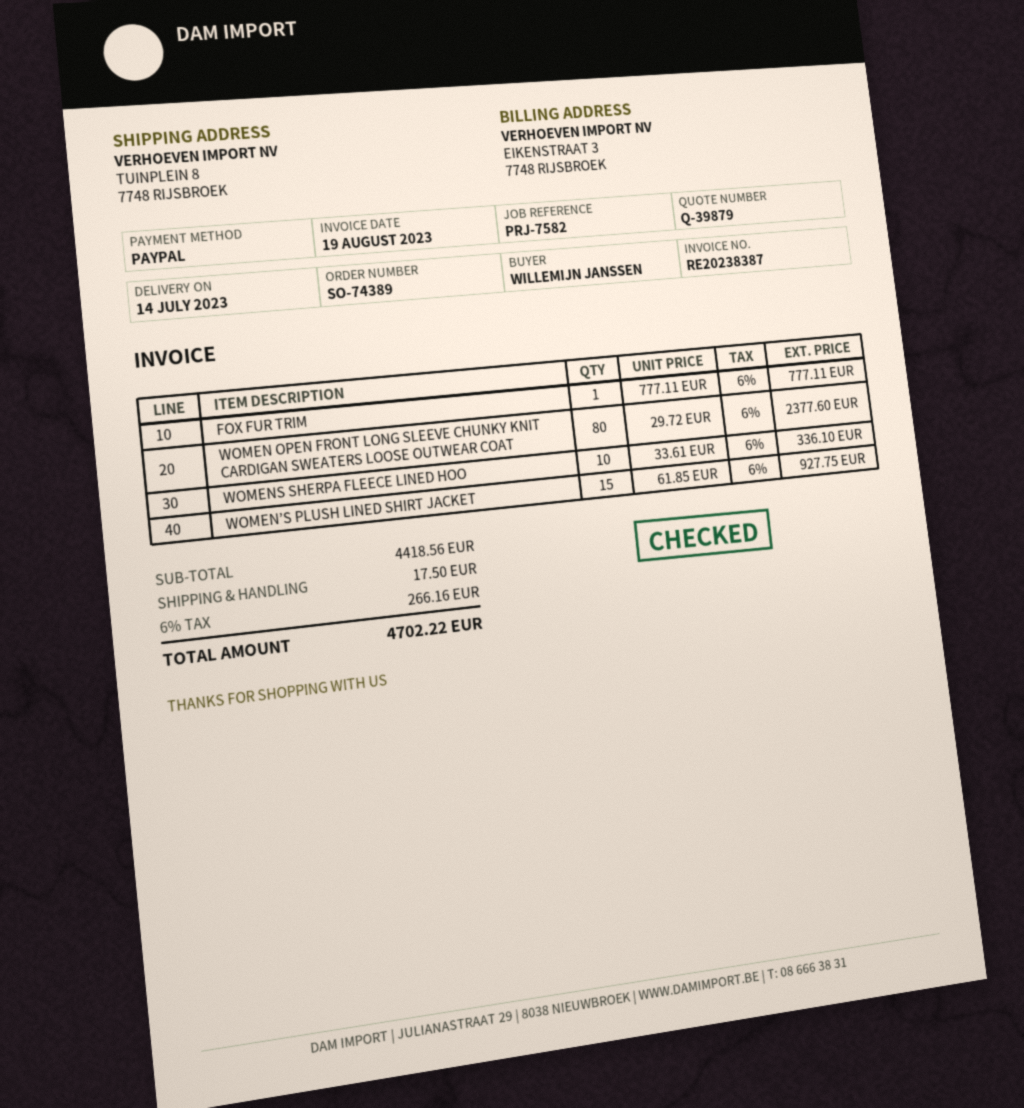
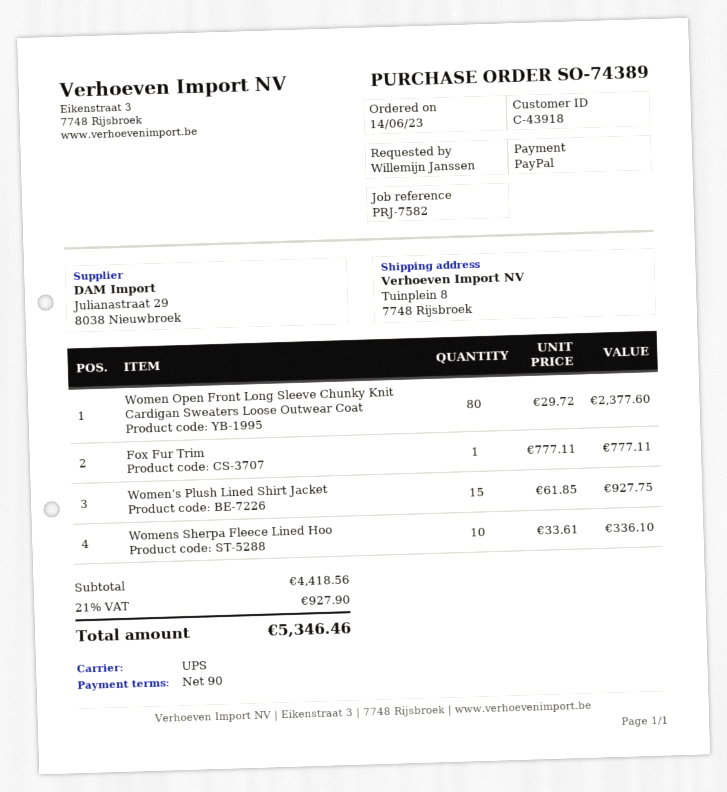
shipping: 17.50 -> none
tax: 6% = 266.16 -> 21% = 927.90
total: 4702.22 -> 5346.46

